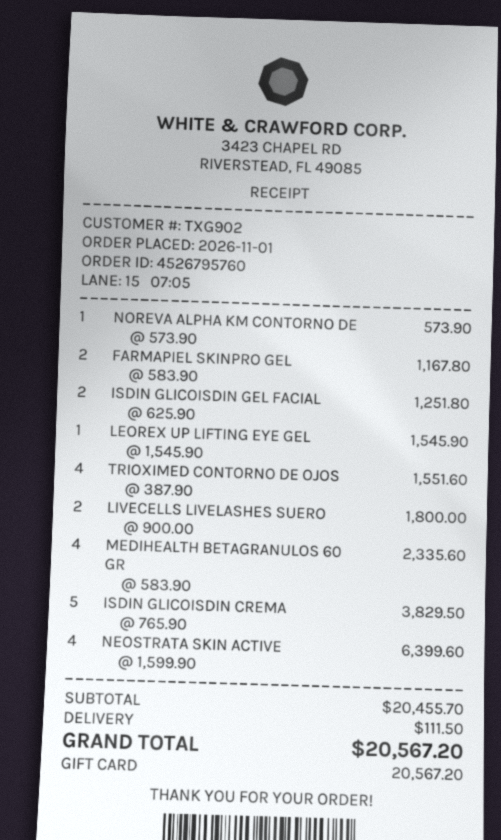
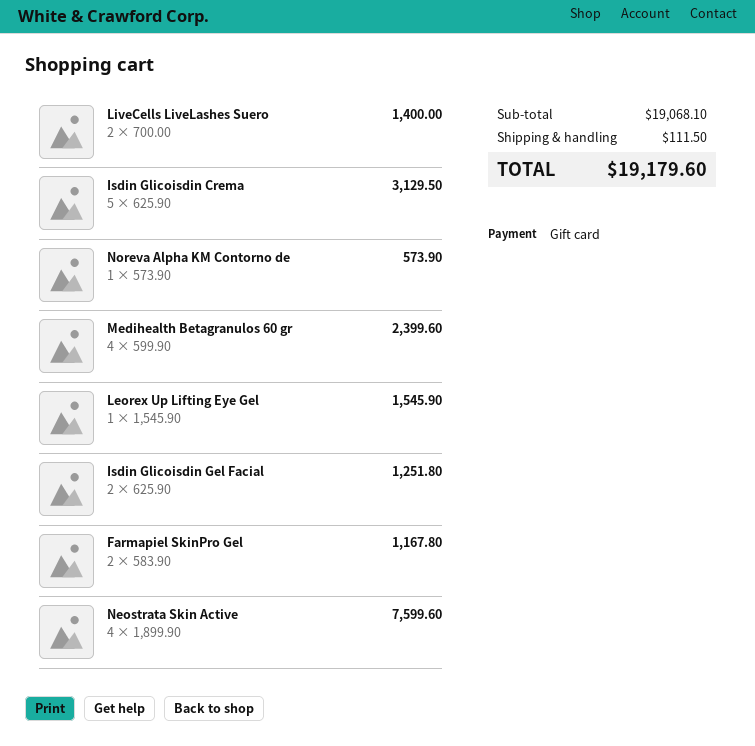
TRIOXIMED CONTORNO DE OJOS: 4 x 387.90 = 1551.60 -> none
LIVECELLS LIVELASHES SUERO: 2 x 900.00 = 1800.00 -> 2 x 700.00 = 1400.00
MEDIHEALTH BETAGRANULOS 60 GR: 4 x 583.90 = 2335.60 -> 4 x 599.90 = 2399.60
ISDIN GLICOISDIN CREMA: 5 x 765.90 = 3829.50 -> 5 x 625.90 = 3129.50
NEOSTRATA SKIN ACTIVE: 4 x 1599.90 = 6399.60 -> 4 x 1899.90 = 7599.60
subtotal: 20455.70 -> 19068.10
total: 20567.20 -> 19179.60

